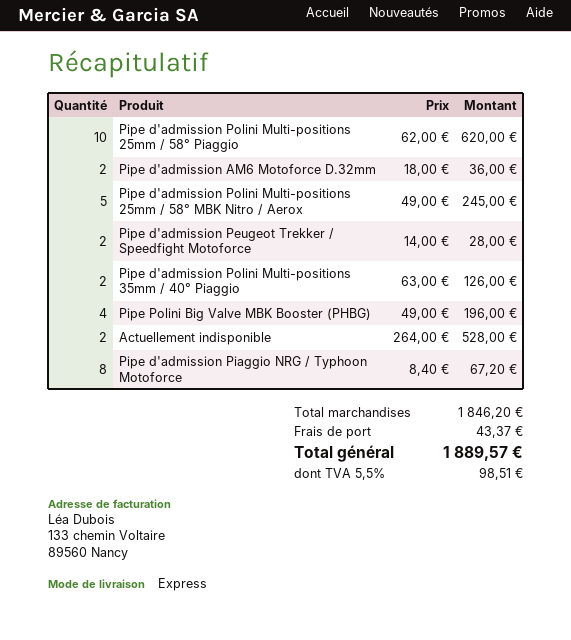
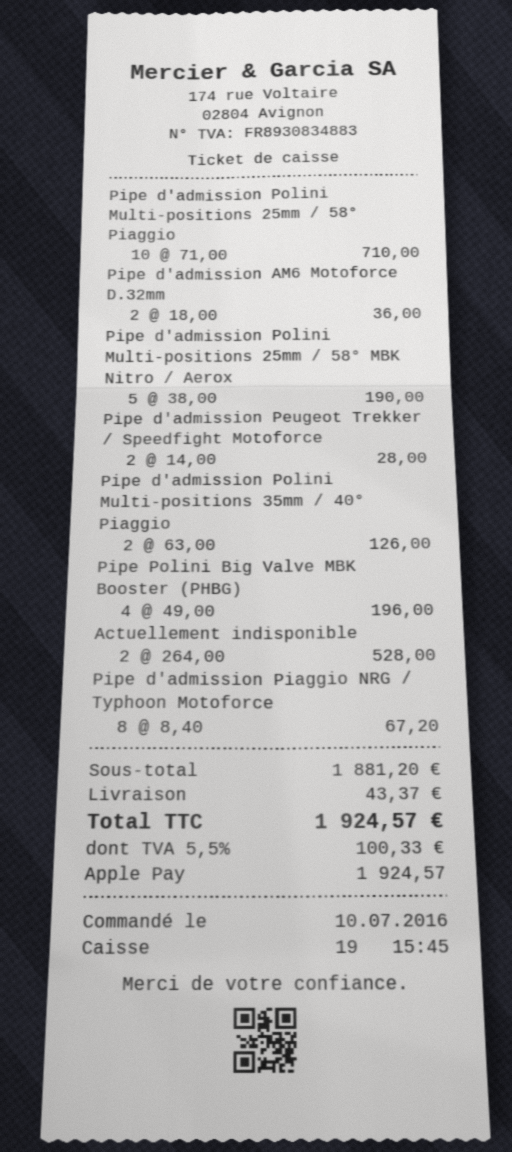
Pipe d'admission Polini Multi-positions 25mm / 58° Piaggio: 10 x 62.00 = 620.00 -> 10 x 71.00 = 710.00
Pipe d'admission Polini Multi-positions 25mm / 58° MBK Nitro / Aerox: 5 x 49.00 = 245.00 -> 5 x 38.00 = 190.00
subtotal: 1846.20 -> 1881.20
tax: 5.5% = 98.51 -> 5.5% = 100.33
total: 1889.57 -> 1924.57

